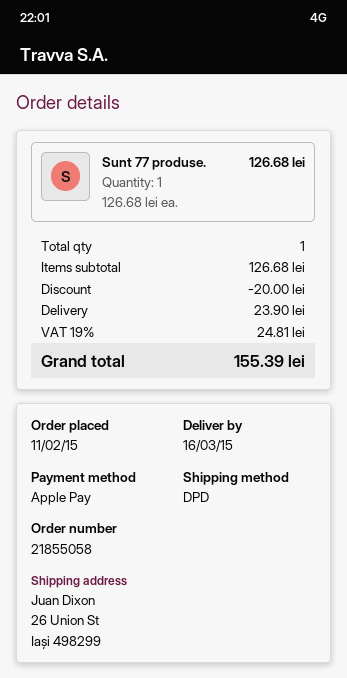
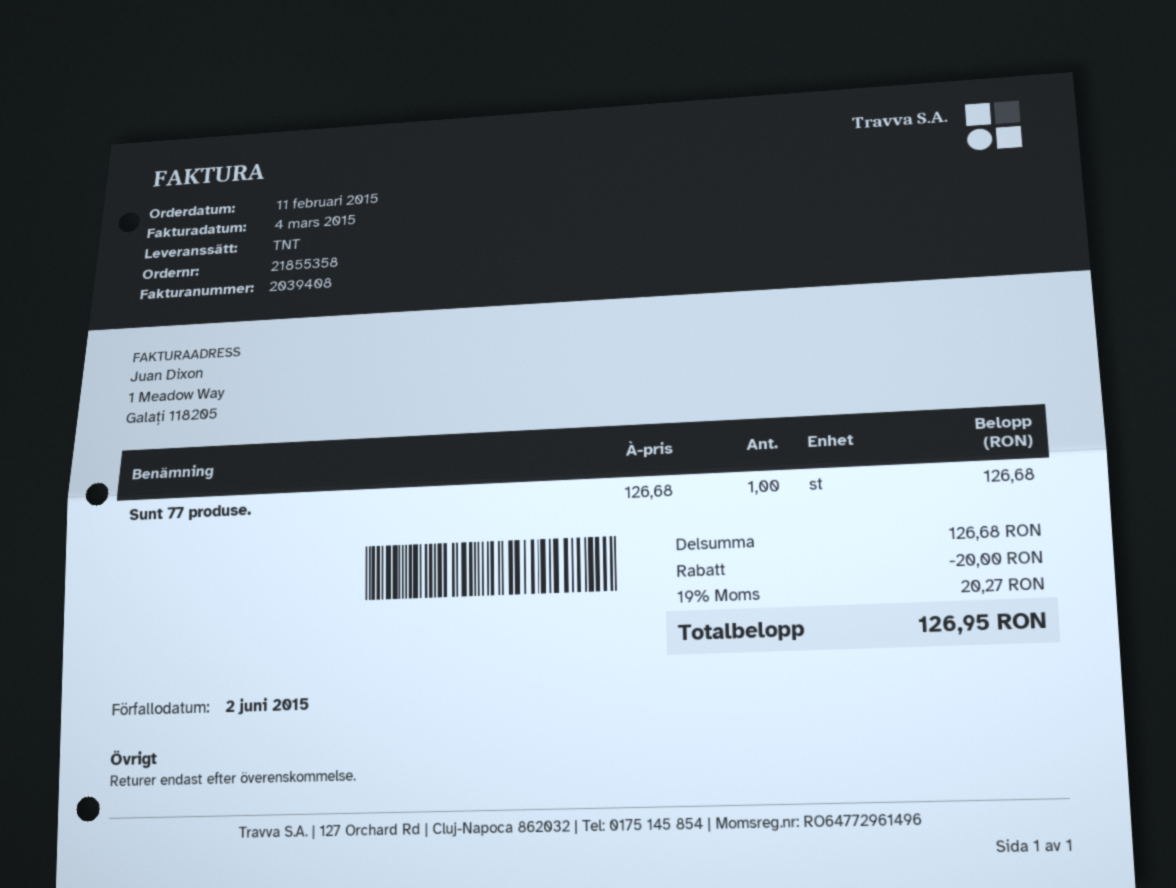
order number: 21855058 -> 21855358
shipping method: DPD -> TNT
shipping: 23.90 -> none
tax: 19% = 24.81 -> 19% = 20.27
total: 155.39 -> 126.95

